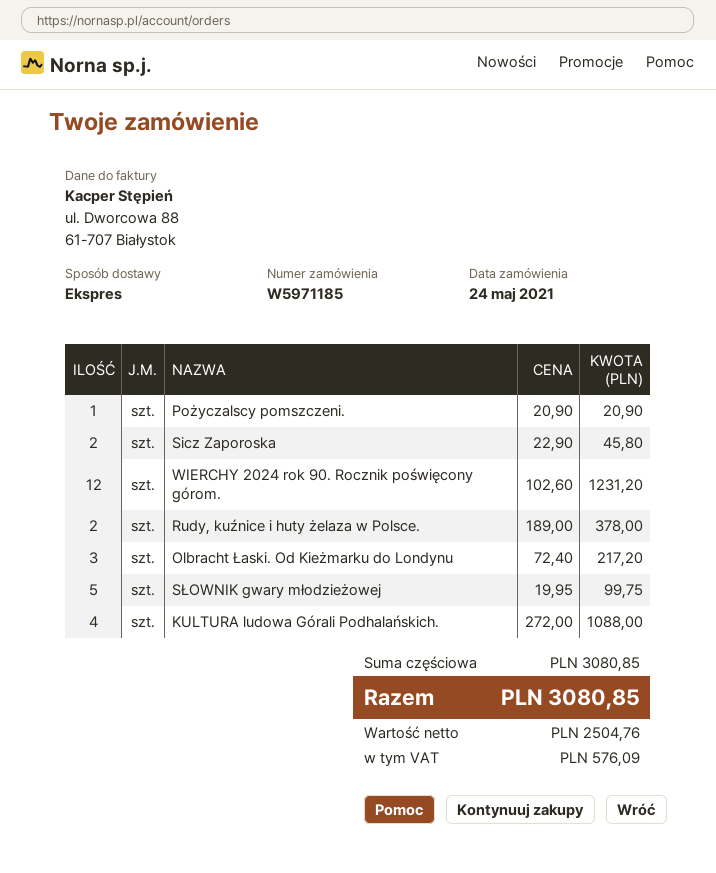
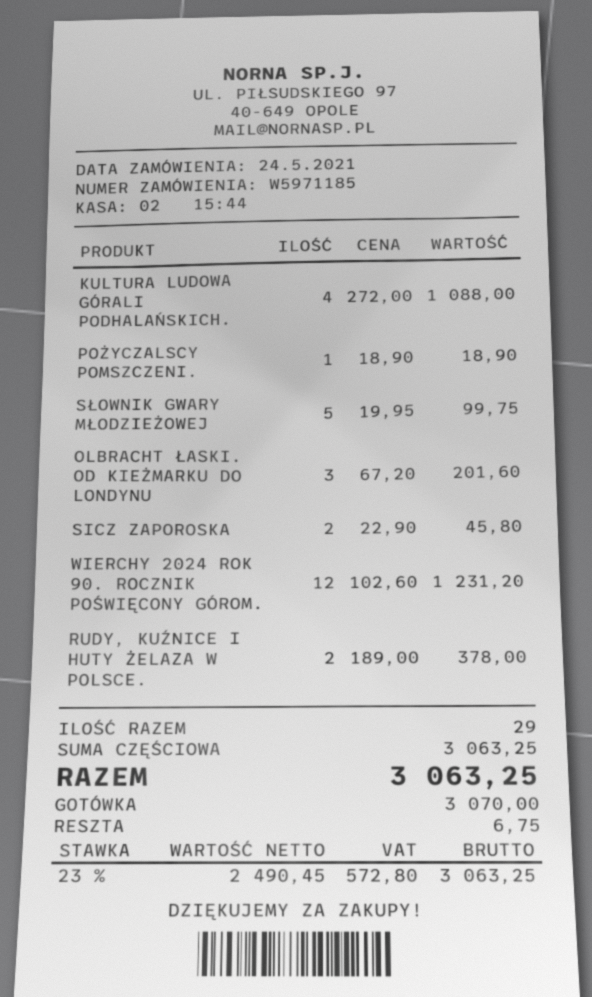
Pożyczalscy pomszczeni.: 1 x 20.90 = 20.90 -> 1 x 18.90 = 18.90
Olbracht Łaski. Od Kieżmarku do Londynu: 3 x 72.40 = 217.20 -> 3 x 67.20 = 201.60
subtotal: 3080.85 -> 3063.25
net: 2504.76 -> 2490.45
tax: 576.09 -> 572.80
total: 3080.85 -> 3063.25

